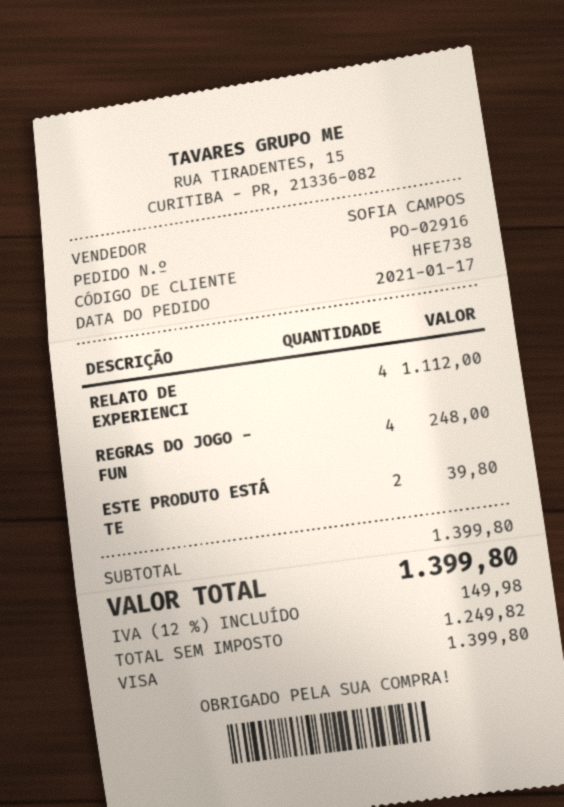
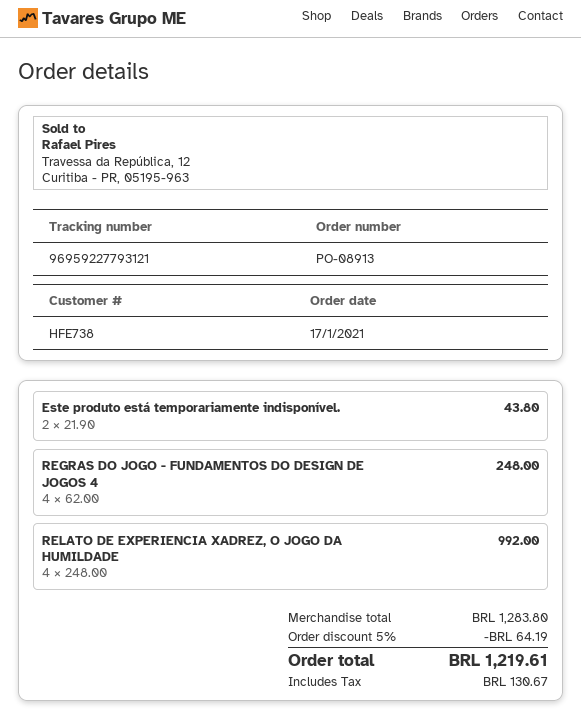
order number: PO-02916 -> PO-08913
RELATO DE EXPERIENCI: 4 for 1112.00 -> 4 for 992.00
ESTE PRODUTO ESTÁ TE: 2 for 39.80 -> 2 for 43.80
subtotal: 1399.80 -> 1283.80
discount: none -> 5% = 64.19
tax: 149.98 -> 130.67
total: 1399.80 -> 1219.61

